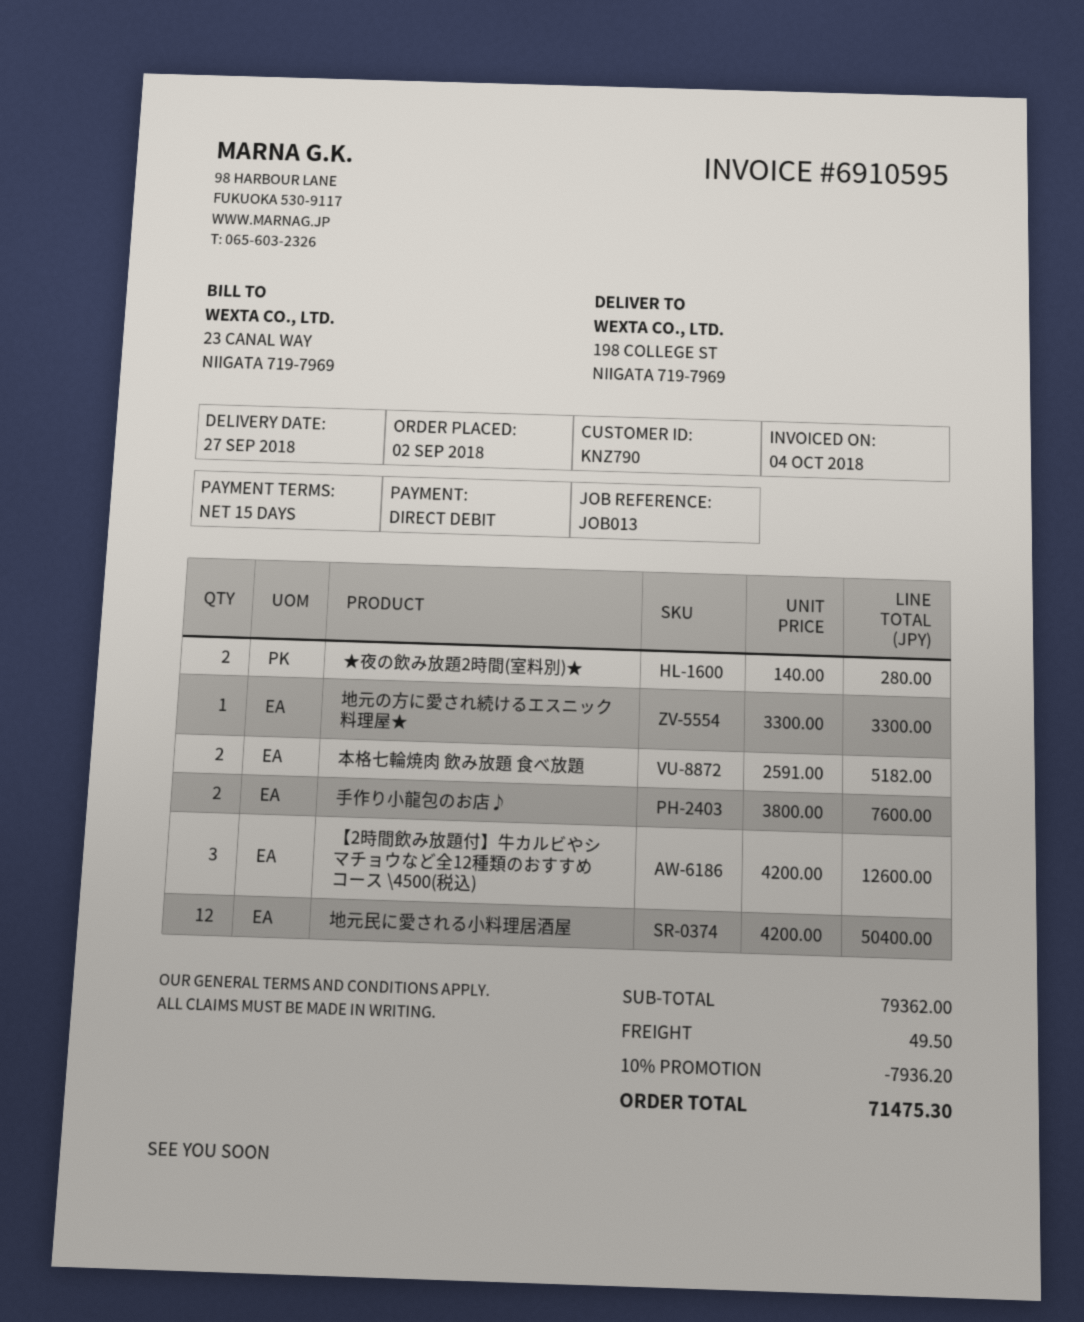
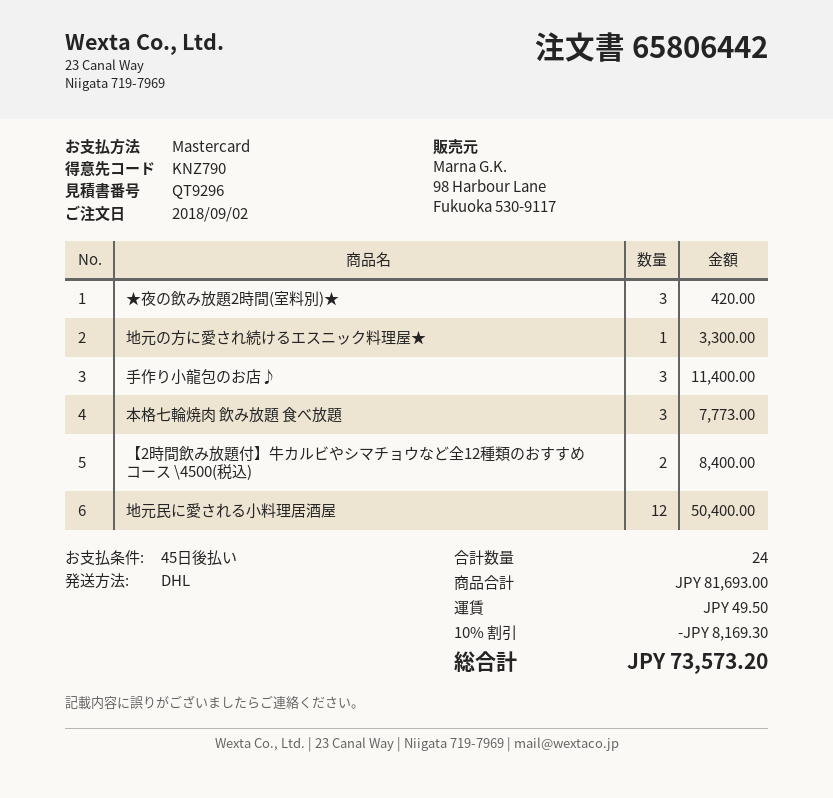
payment terms: 15 days -> 45 days
payment method: direct debit -> Mastercard
★夜の飲み放題2時間(室料別)★: 2 for 280.00 -> 3 for 420.00
本格七輪焼肉 飲み放題 食べ放題: 2 for 5182.00 -> 3 for 7773.00
手作り小龍包のお店♪: 2 for 7600.00 -> 3 for 11400.00
【2時間飲み放題付】牛カルビやシマチョウなど全12種類のおすすめコース \4500(税込): 3 for 12600.00 -> 2 for 8400.00
subtotal: 79362.00 -> 81693.00
discount: 10% = 7936.20 -> 10% = 8169.30
total: 71475.30 -> 73573.20

